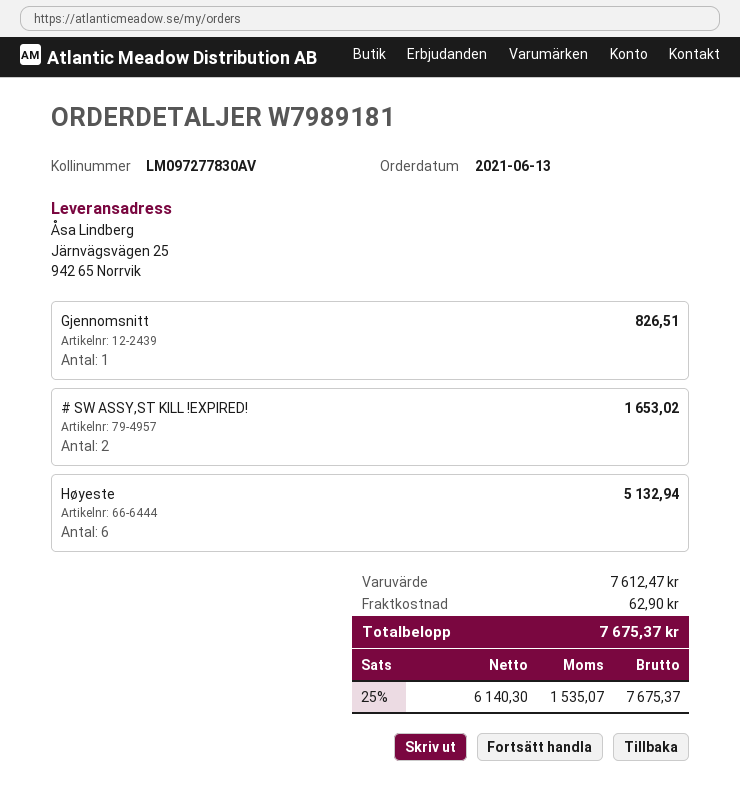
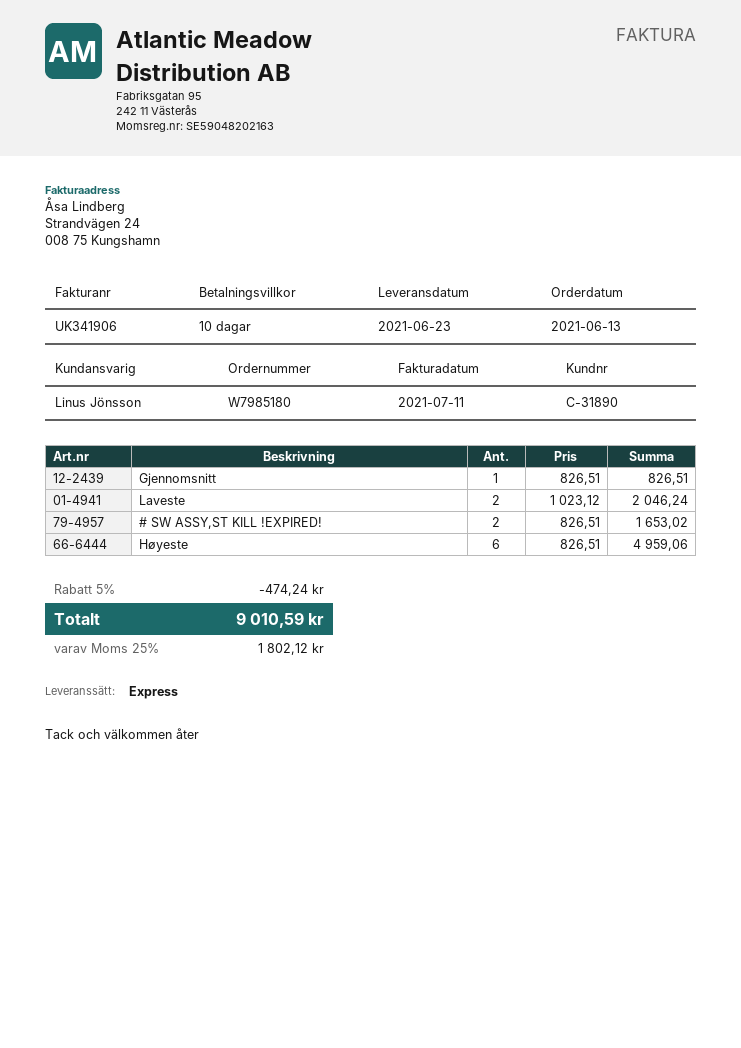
order number: W7989181 -> W7985180
Høyeste: 6 for 5132.94 -> 6 for 4959.06
Laveste: none -> 2 for 2046.24
discount: none -> 5% = 474.24
shipping: 62.90 -> none
tax: 25% = 1535.07 -> 25% = 1802.12
total: 7675.37 -> 9010.59

